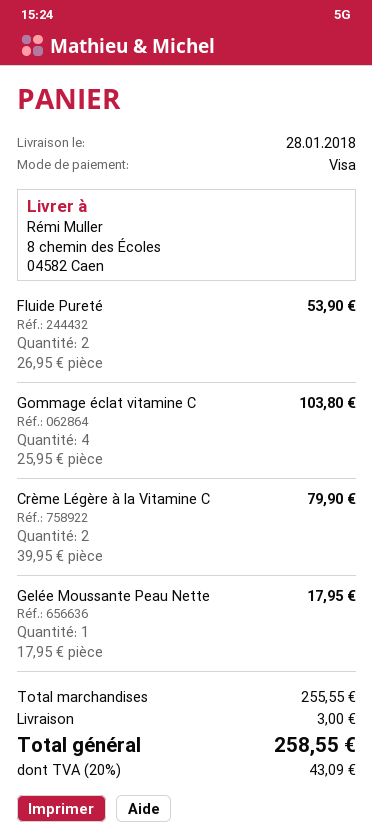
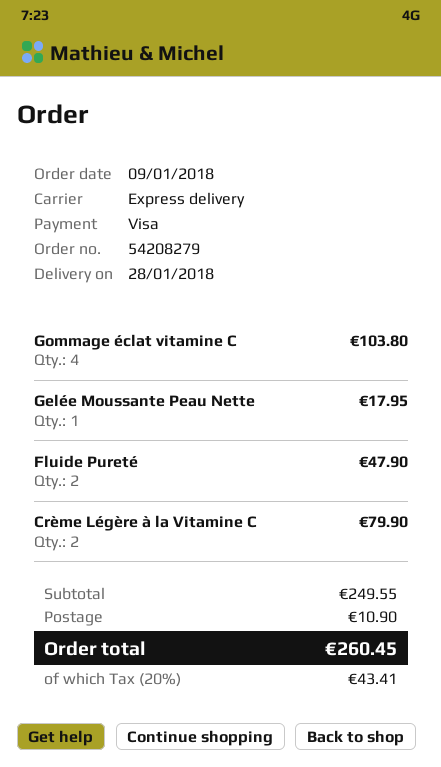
Fluide Pureté: 2 for 53.90 -> 2 for 47.90
subtotal: 255.55 -> 249.55
shipping: 3.00 -> 10.90
tax: 20% = 43.09 -> 20% = 43.41
total: 258.55 -> 260.45

